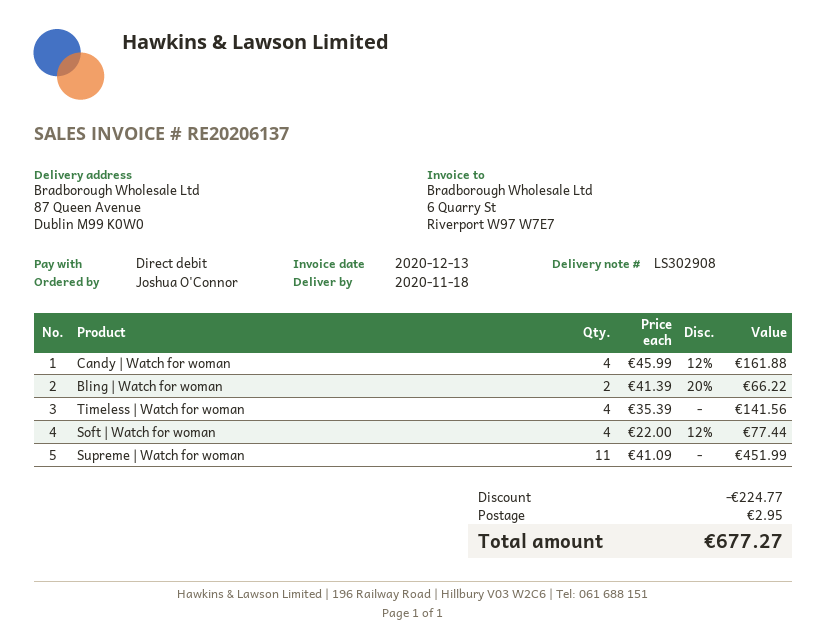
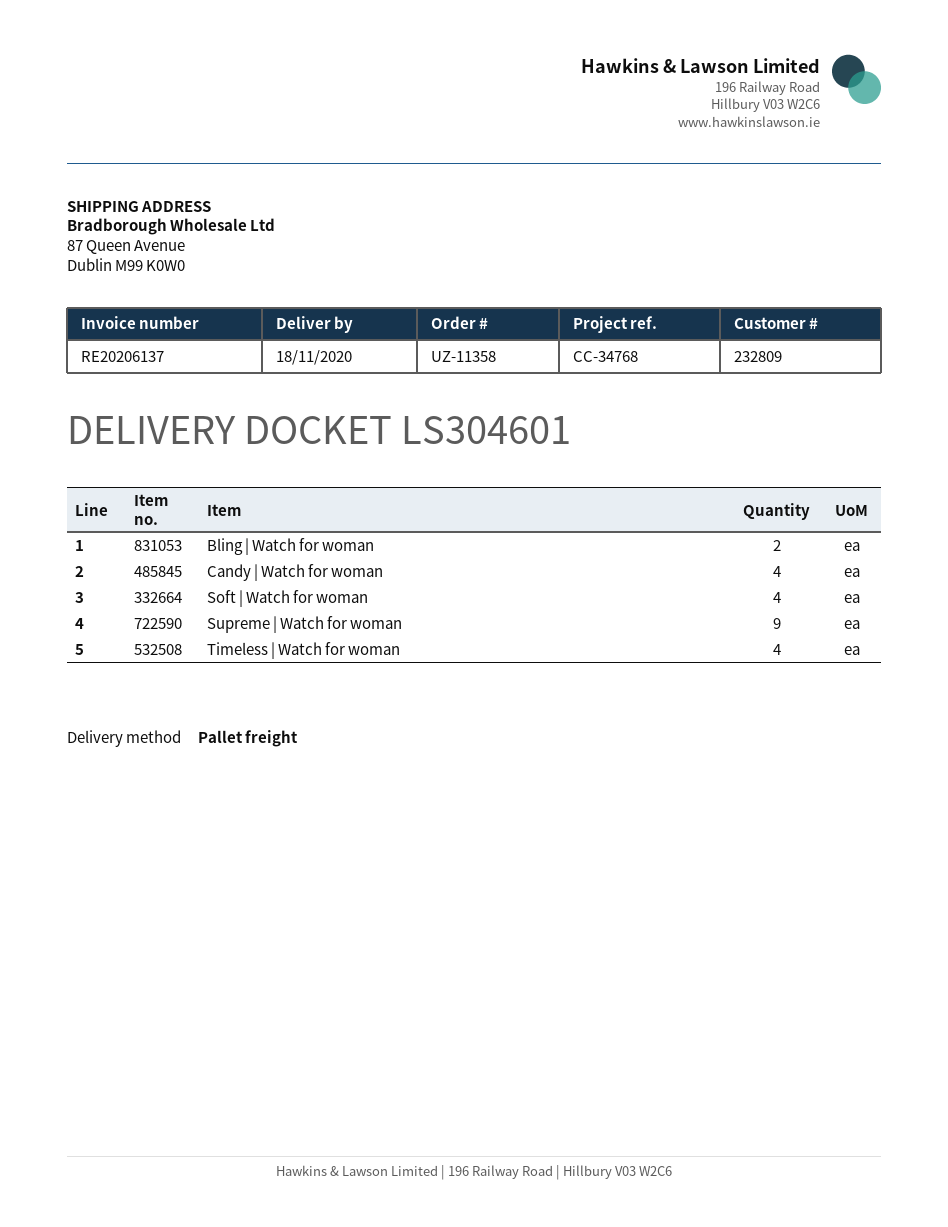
delivery note number: LS302908 -> LS304601
Supreme | Watch for woman: 11 -> 9

